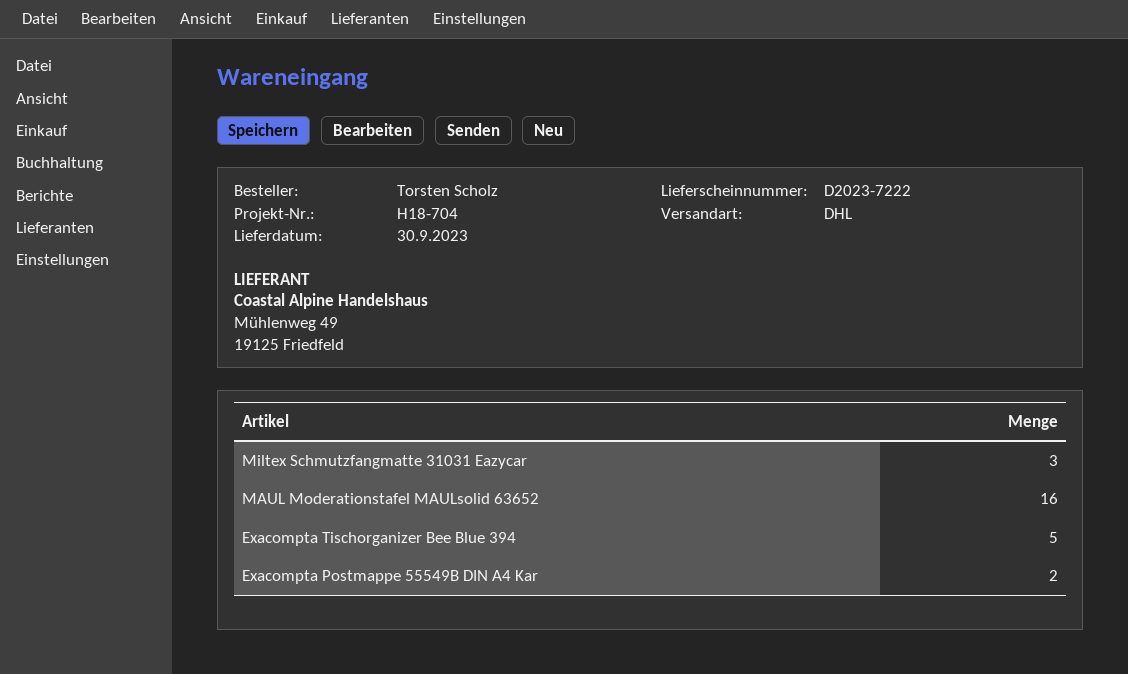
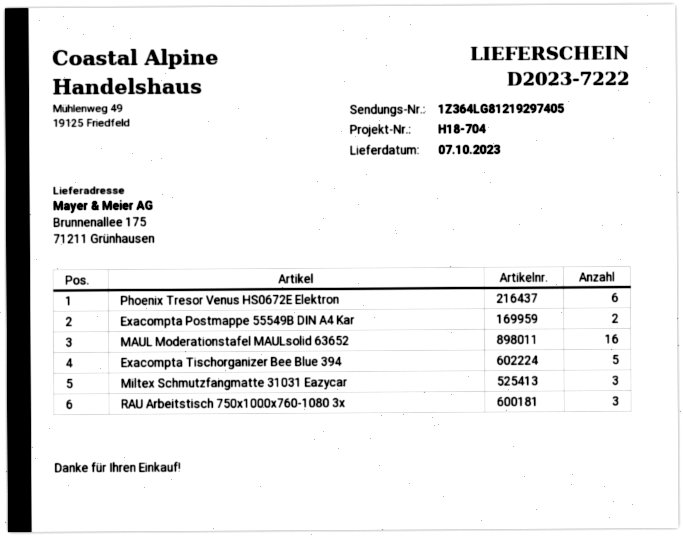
delivery date: 2023-09-30 -> 2023-10-07
Phoenix Tresor Venus HS0672E Elektron: none -> 6
RAU Arbeitstisch 750x1000x760-1080 3x: none -> 3

